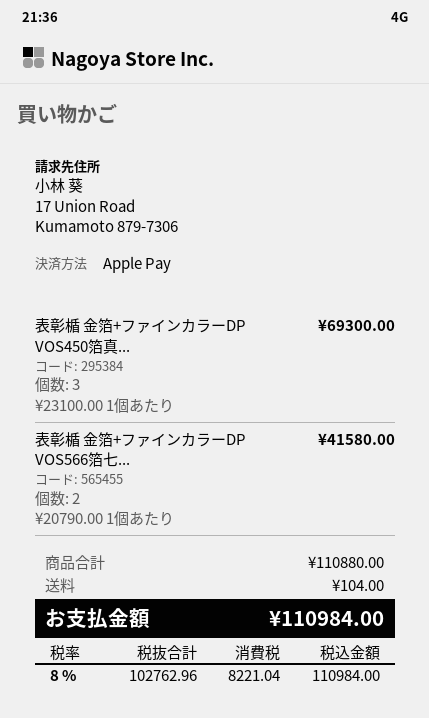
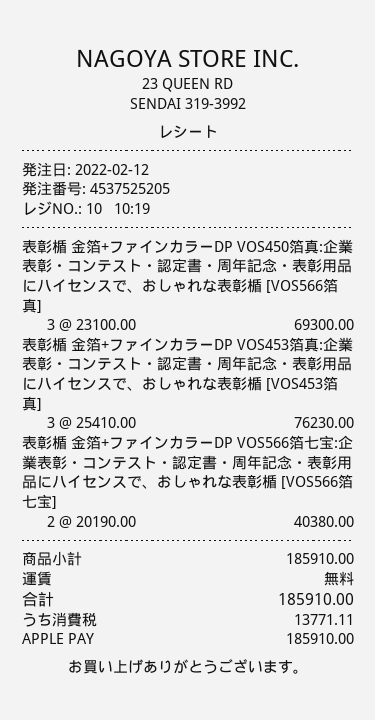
表彰楯 金箔+ファインカラーDP VOS566箔七...: 2 x 20790.00 = 41580.00 -> 2 x 20190.00 = 40380.00
表彰楯 金箔+ファインカラーDP VOS453箔真:企業表彰・コンテスト・認定書・周年記念・表彰用品にハイセンスで、おしゃれな表彰楯 [VOS453箔真]: none -> 3 x 25410.00 = 76230.00
subtotal: 110880.00 -> 185910.00
shipping: 104.00 -> 0.00
tax: 8221.04 -> 13771.11
total: 110984.00 -> 185910.00

